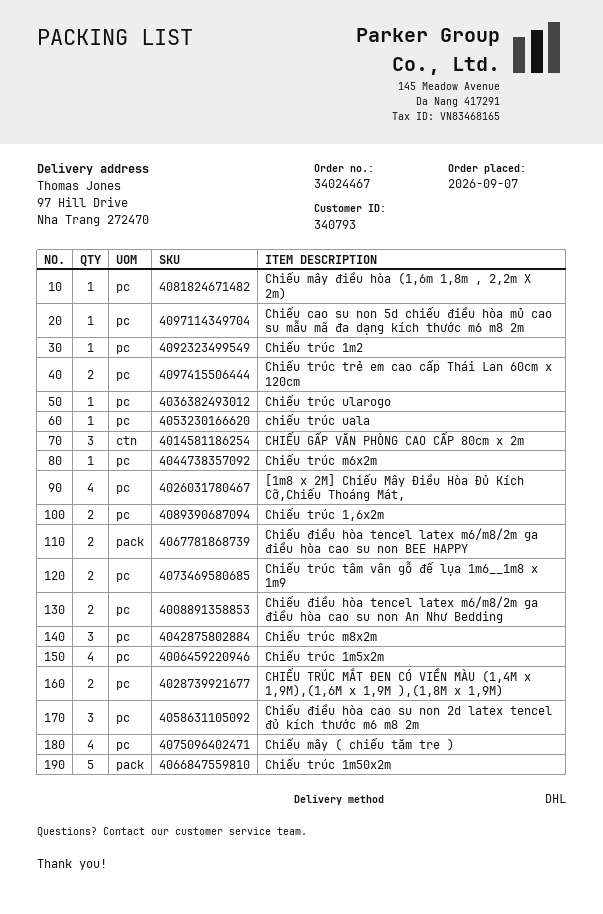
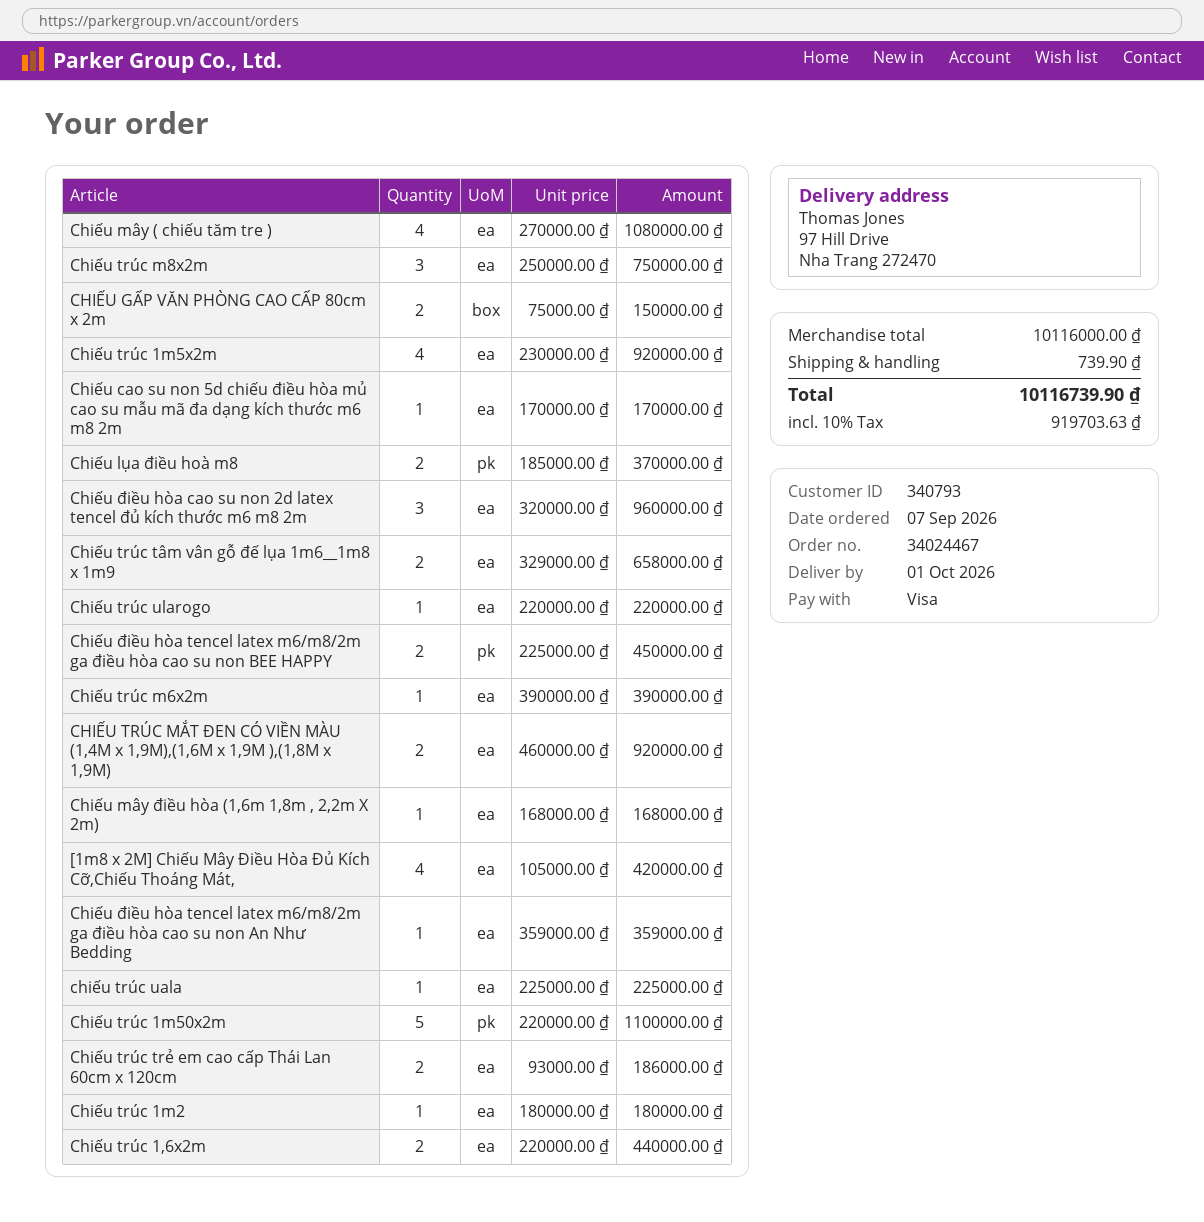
CHIẾU GẤP VĂN PHÒNG CAO CẤP 80cm x 2m: 3 -> 2
Chiếu điều hòa tencel latex m6/m8/2m ga điều hòa cao su non An Như Bedding: 2 -> 1
Chiếu lụa điều hoà m8: none -> 2

